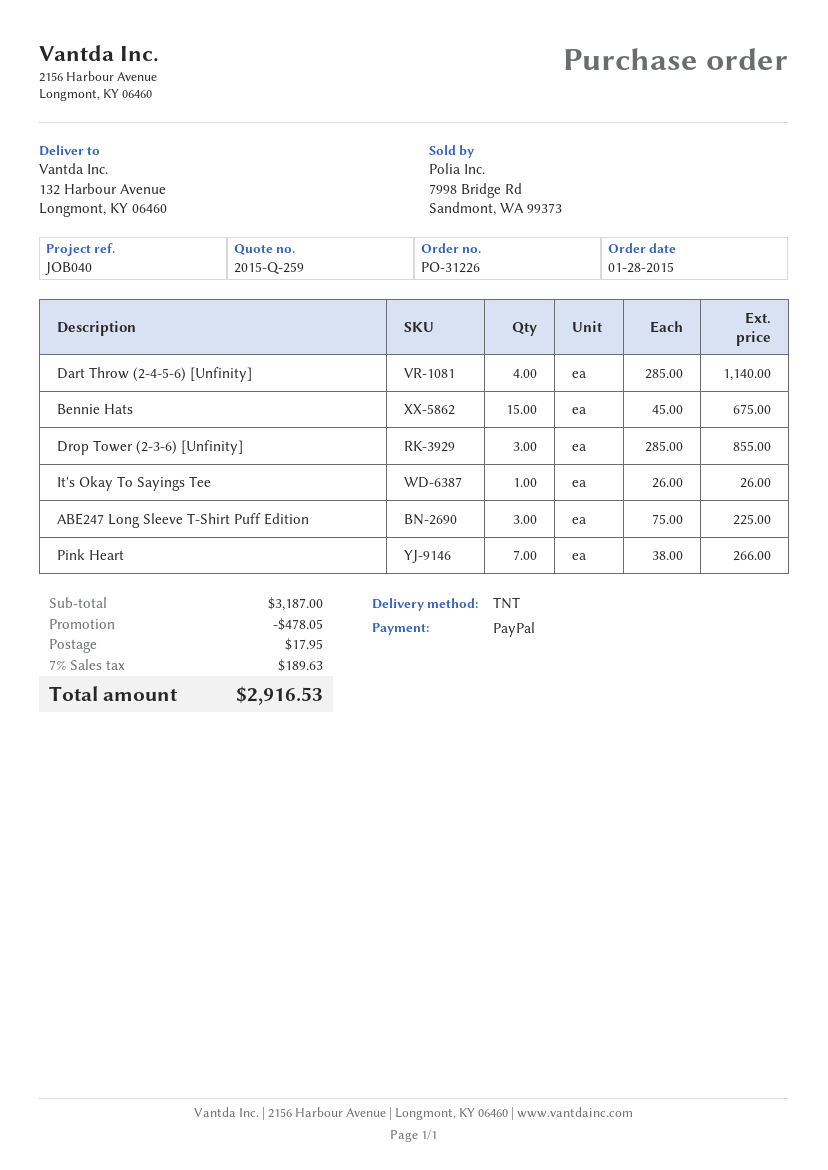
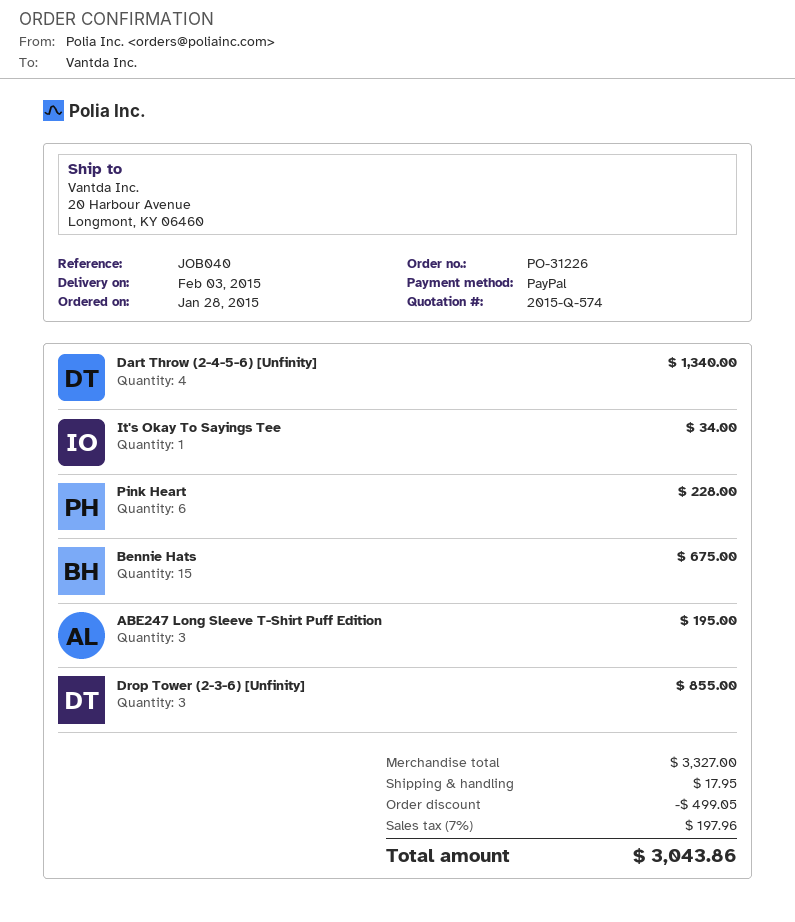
quote number: 2015-Q-259 -> 2015-Q-574
ship to: 132 Harbour Avenue, Longmont, KY 06460 -> 20 Harbour Avenue, Longmont, KY 06460
Dart Throw (2-4-5-6) [Unfinity]: 4 for 1140.00 -> 4 for 1340.00
It's Okay To Sayings Tee: 1 for 26.00 -> 1 for 34.00
ABE247 Long Sleeve T-Shirt Puff Edition: 3 for 225.00 -> 3 for 195.00
Pink Heart: 7 for 266.00 -> 6 for 228.00
subtotal: 3187.00 -> 3327.00
discount: 478.05 -> 499.05
tax: 7% = 189.63 -> 7% = 197.96
total: 2916.53 -> 3043.86

